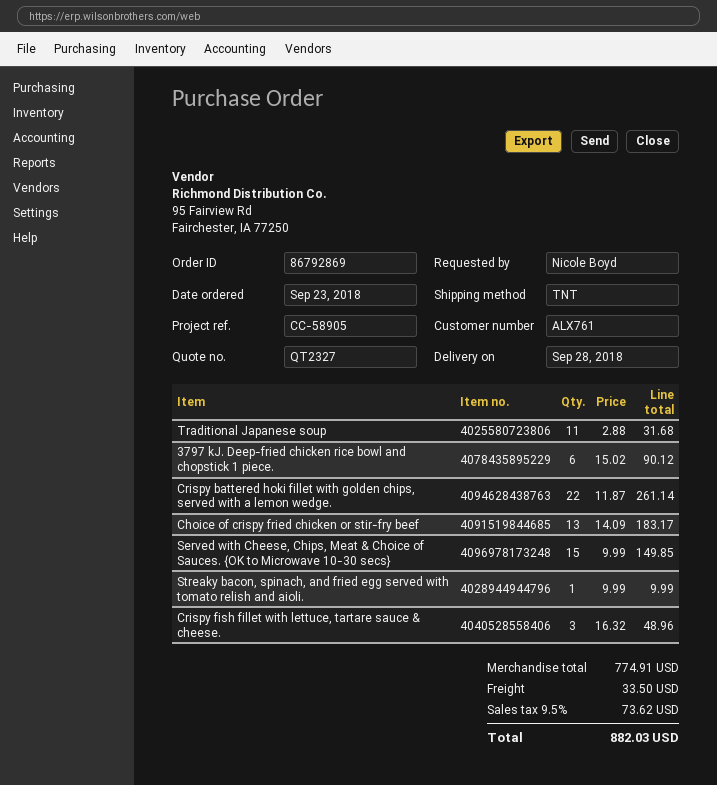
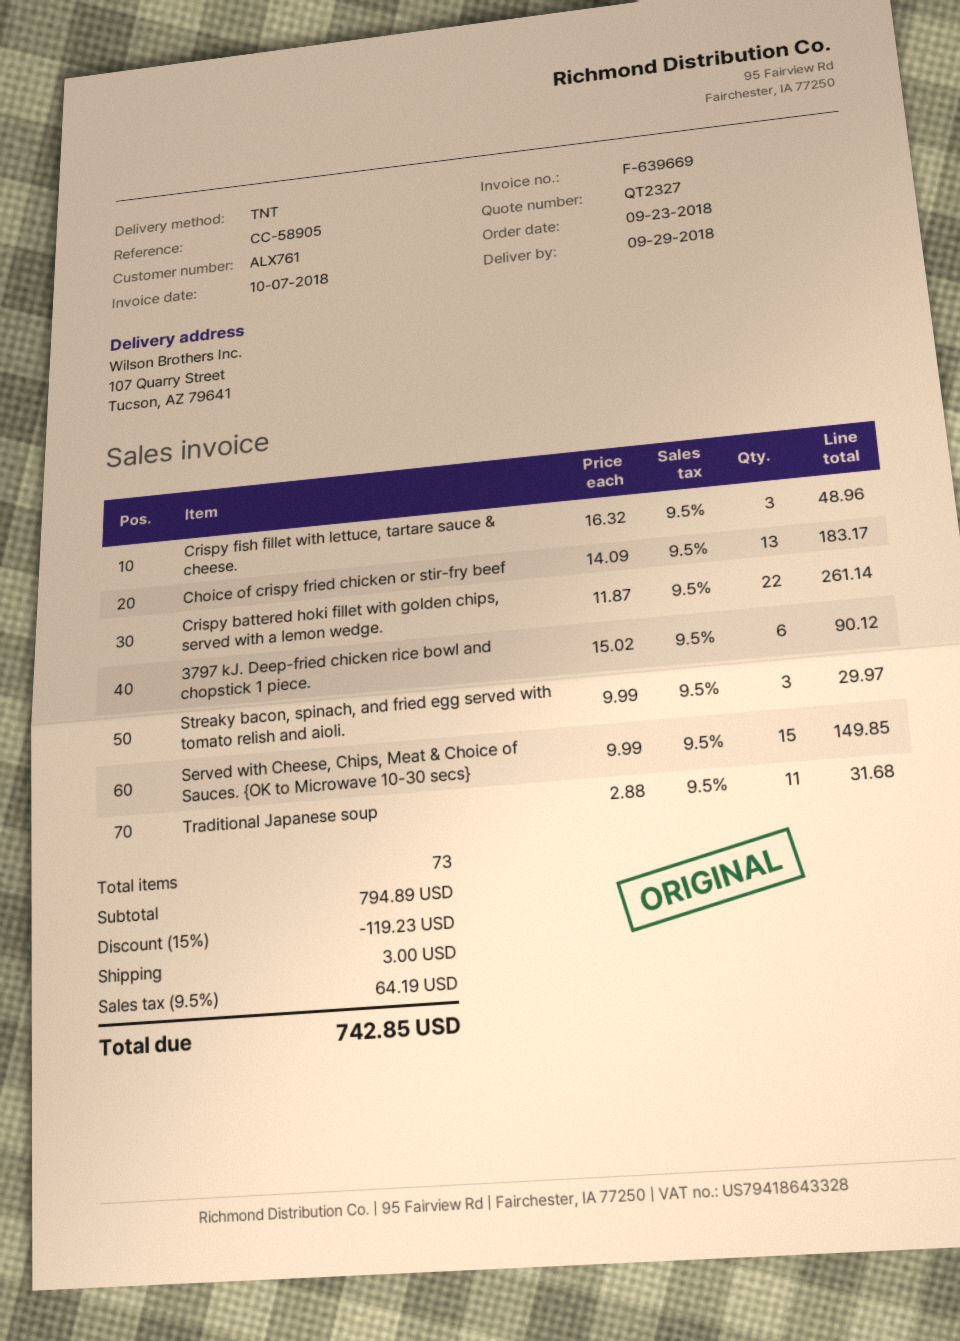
delivery date: 2018-09-28 -> 2018-09-29
Streaky bacon, spinach, and fried egg served with tomato relish and aioli.: 1 x 9.99 = 9.99 -> 3 x 9.99 = 29.97
subtotal: 774.91 -> 794.89
discount: none -> 15% = 119.23
shipping: 33.50 -> 3.00
tax: 9.5% = 73.62 -> 9.5% = 64.19
total: 882.03 -> 742.85

